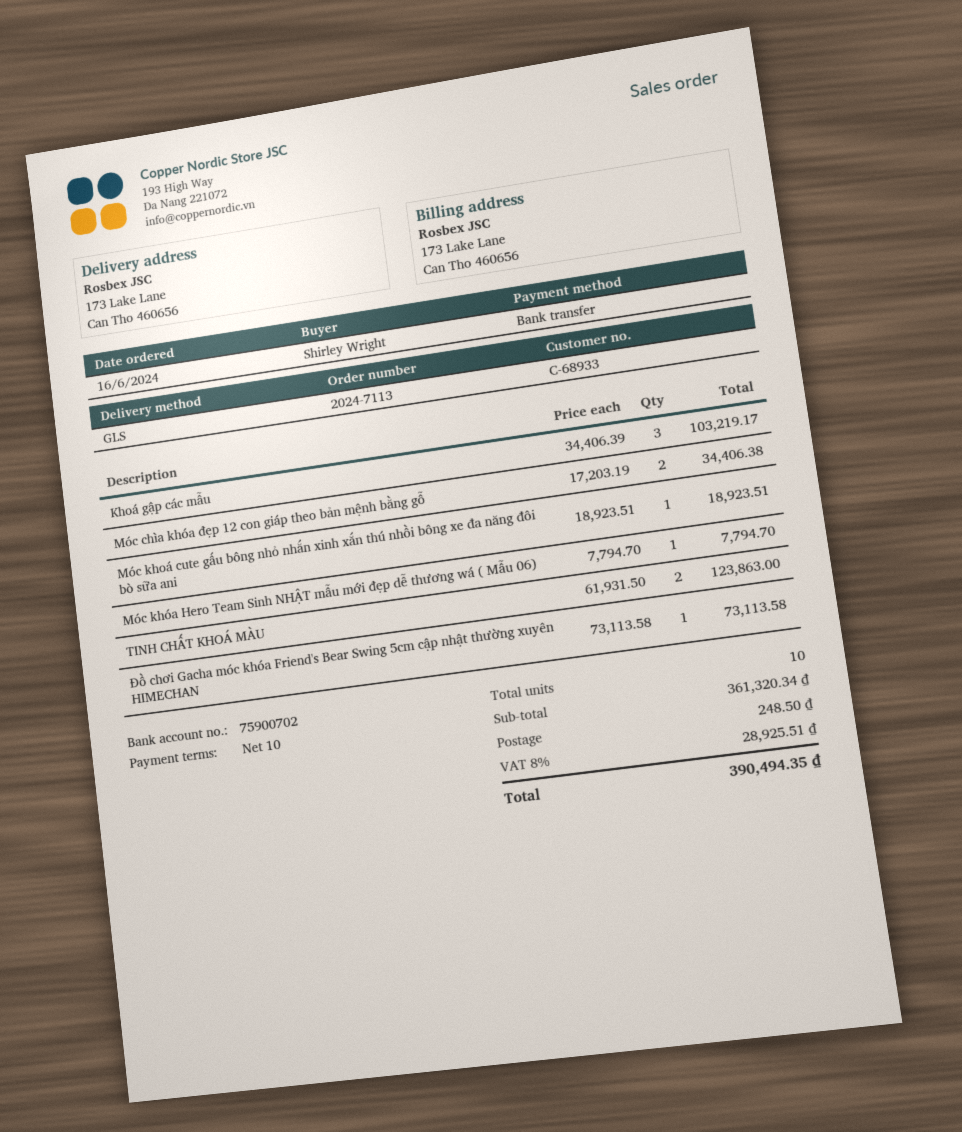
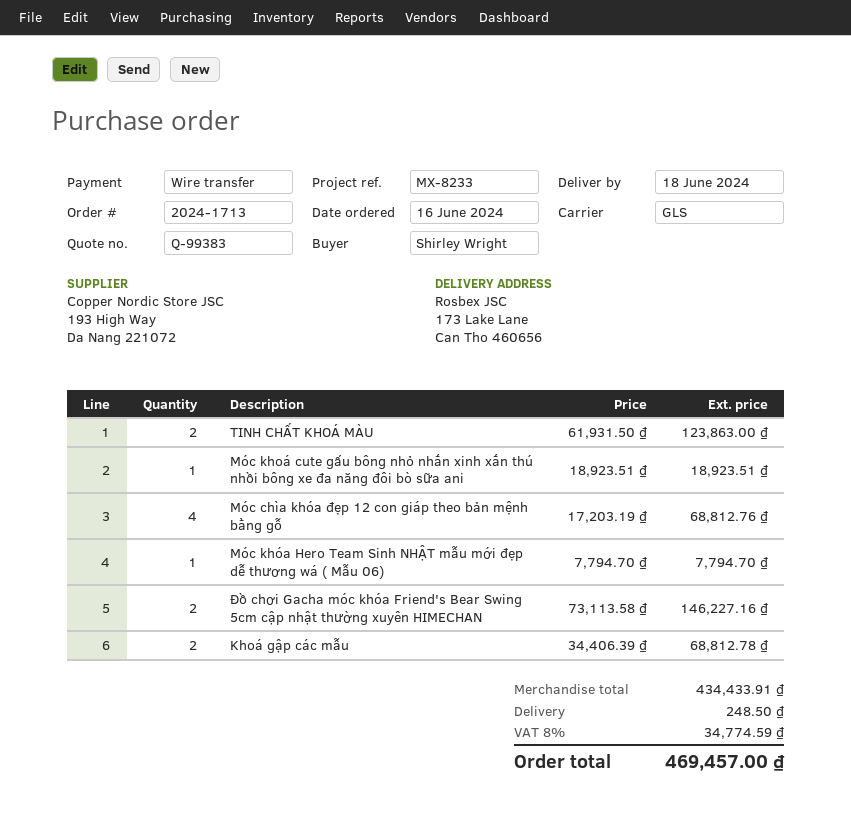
order number: 2024-7113 -> 2024-1713
Khoá gập các mẫu: 3 x 34406.39 = 103219.17 -> 2 x 34406.39 = 68812.78
Móc chìa khóa đẹp 12 con giáp theo bản mệnh bằng gỗ: 2 x 17203.19 = 34406.38 -> 4 x 17203.19 = 68812.76
Đồ chơi Gacha móc khóa Friend's Bear Swing 5cm cập nhật thường xuyên HIMECHAN: 1 x 73113.58 = 73113.58 -> 2 x 73113.58 = 146227.16
subtotal: 361320.34 -> 434433.91
tax: 8% = 28925.51 -> 8% = 34774.59
total: 390494.35 -> 469457.00

